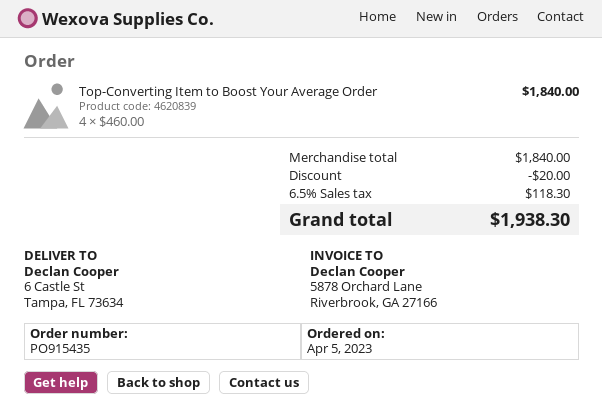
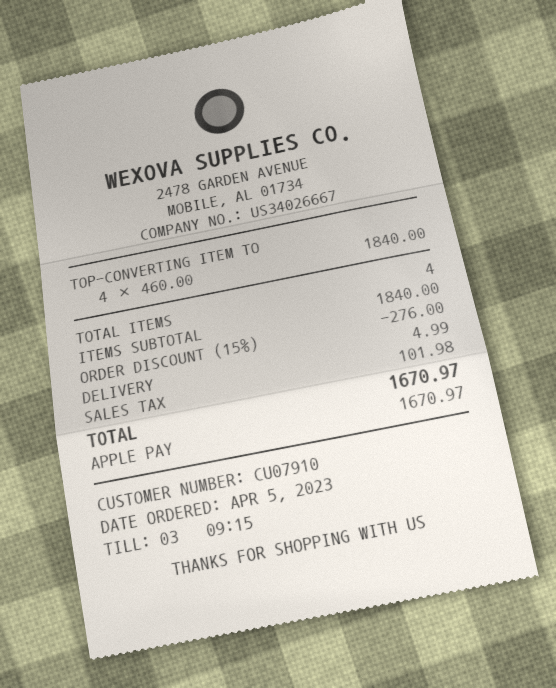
discount: 20.00 -> 276.00
shipping: none -> 4.99
tax: 118.30 -> 101.98
total: 1938.30 -> 1670.97

